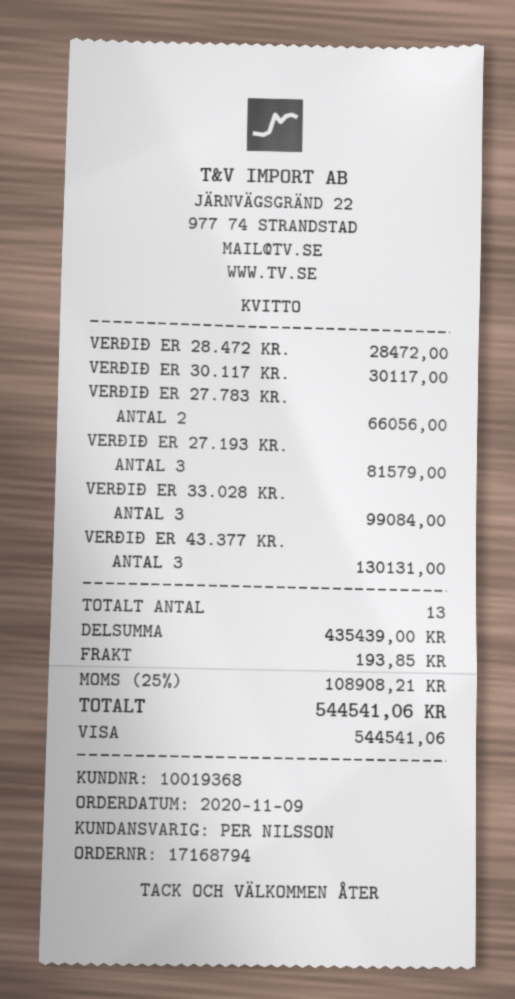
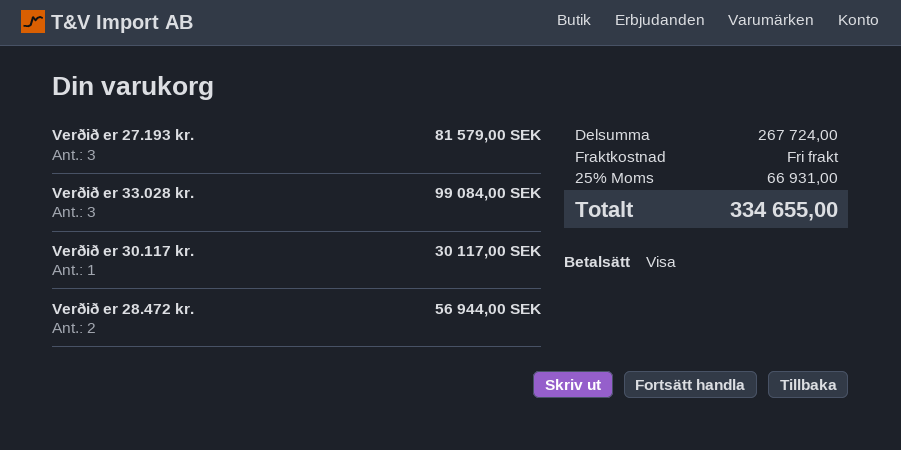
VERÐIÐ ER 28.472 KR.: 1 for 28472.00 -> 2 for 56944.00
VERÐIÐ ER 27.783 KR.: 2 for 66056.00 -> none
VERÐIÐ ER 43.377 KR.: 3 for 130131.00 -> none
subtotal: 435439.00 -> 267724.00
shipping: 193.85 -> 0.00
tax: 25% = 108908.21 -> 25% = 66931.00
total: 544541.06 -> 334655.00

